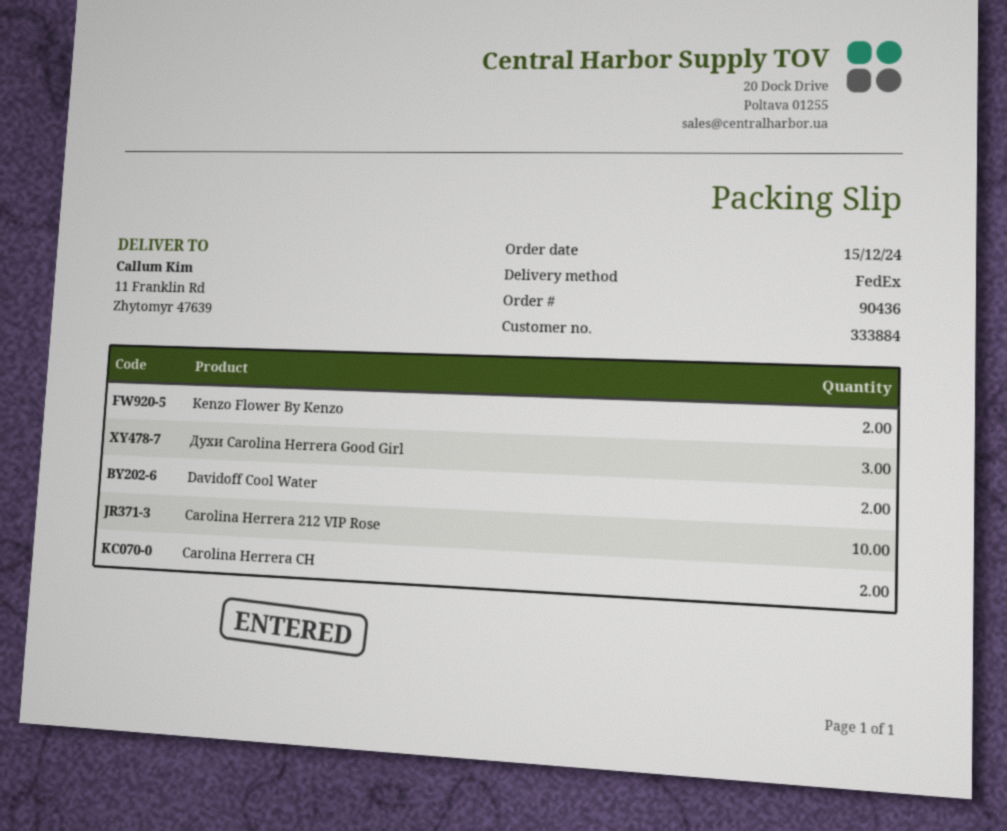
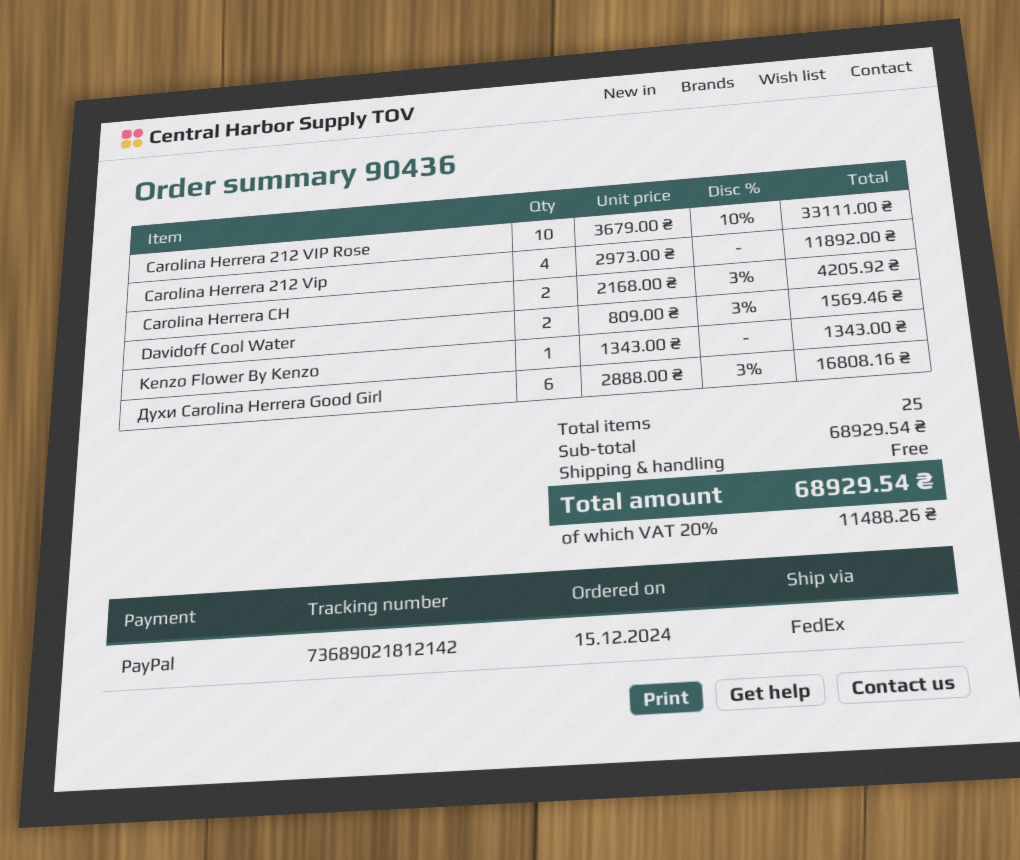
Kenzo Flower By Kenzo: 2 -> 1
Духи Carolina Herrera Good Girl: 3 -> 6
Carolina Herrera 212 Vip: none -> 4

